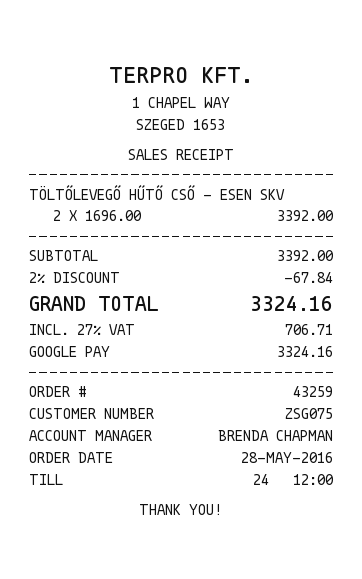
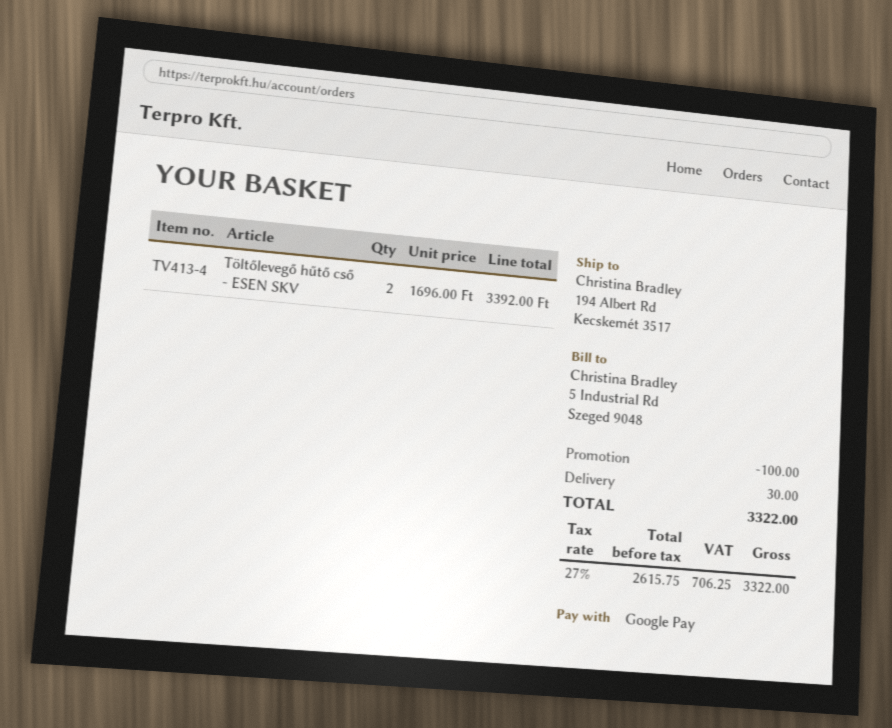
discount: 67.84 -> 100.00
shipping: none -> 30.00
tax: 27% = 706.71 -> 27% = 706.25
total: 3324.16 -> 3322.00

